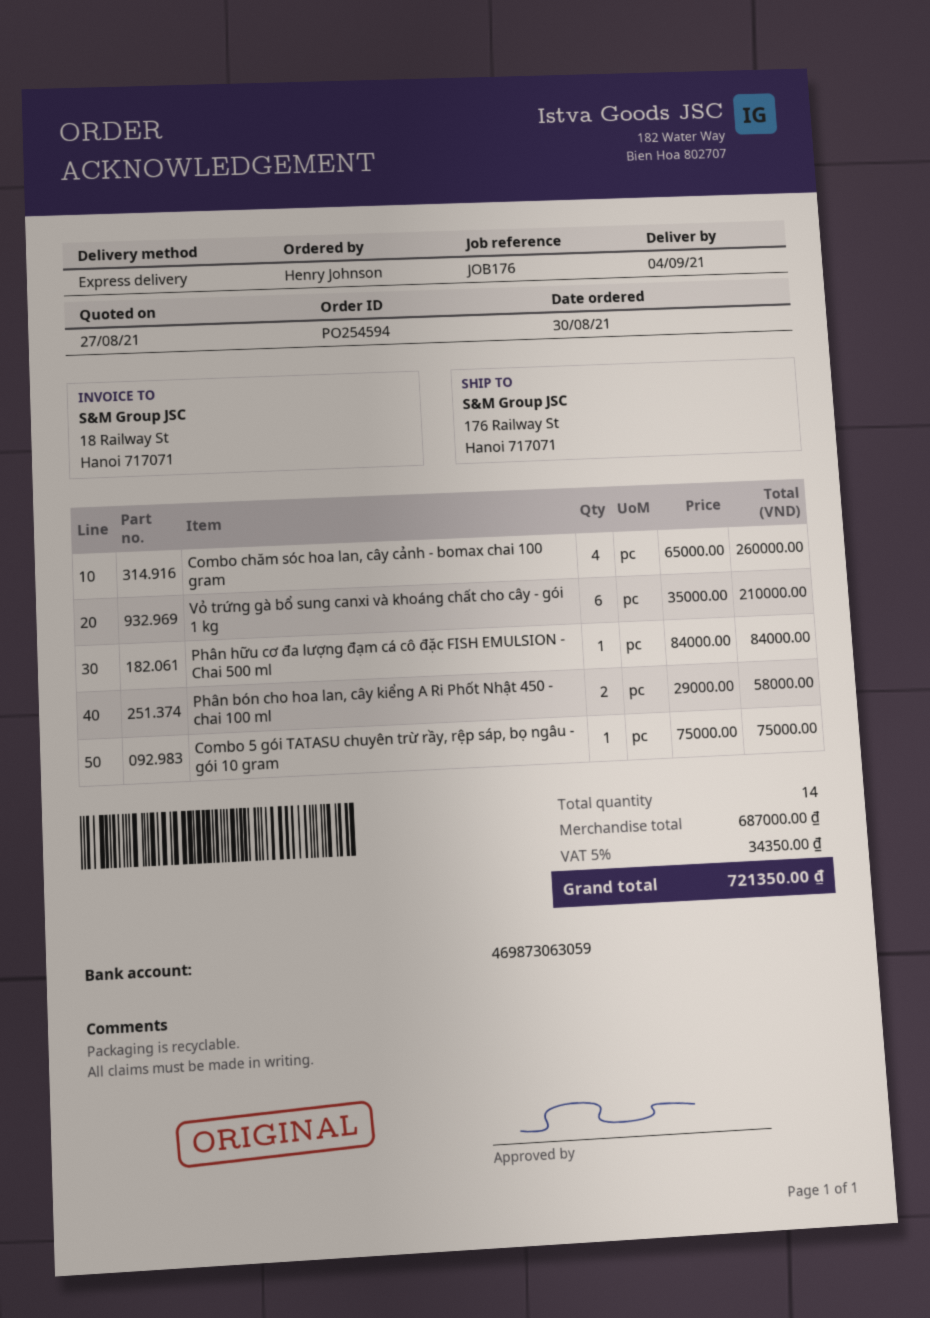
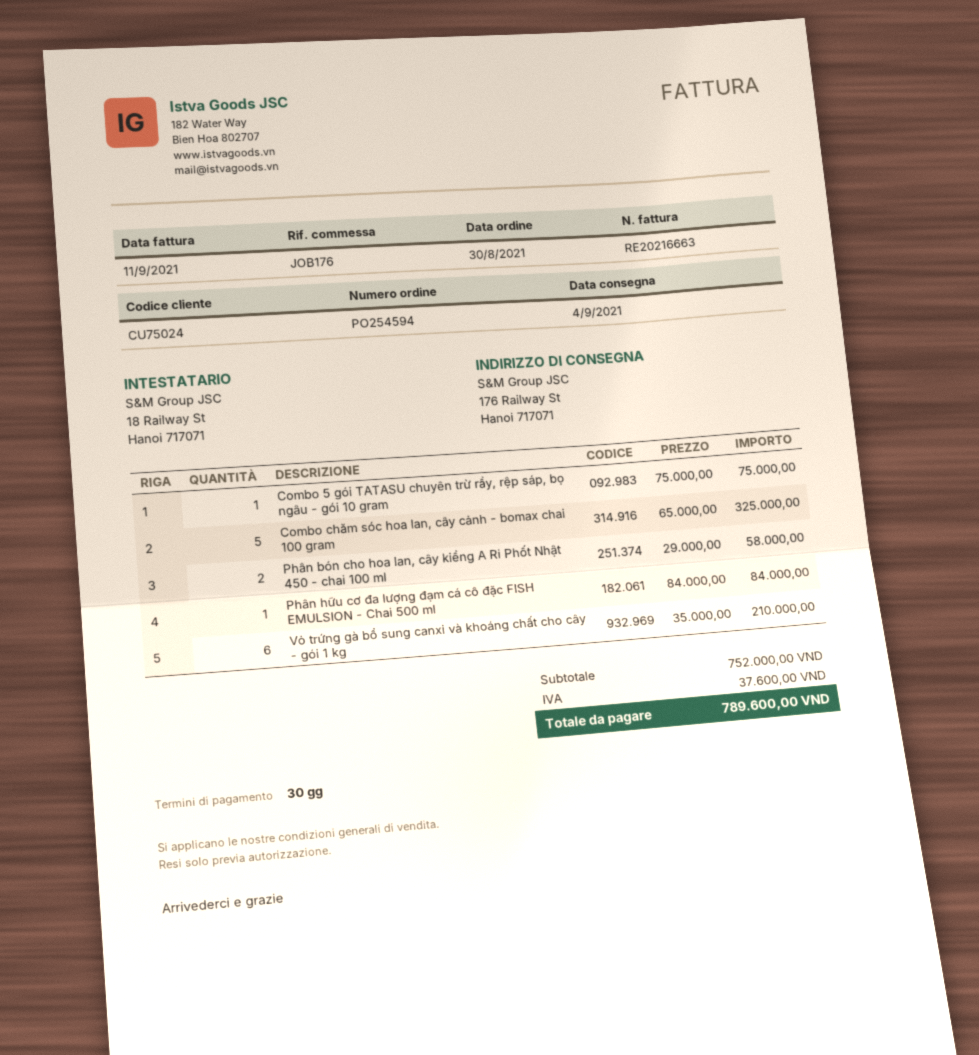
Combo chăm sóc hoa lan, cây cảnh - bomax chai 100 gram: 4 x 65000.00 = 260000.00 -> 5 x 65000.00 = 325000.00
subtotal: 687000.00 -> 752000.00
tax: 34350.00 -> 37600.00
total: 721350.00 -> 789600.00

